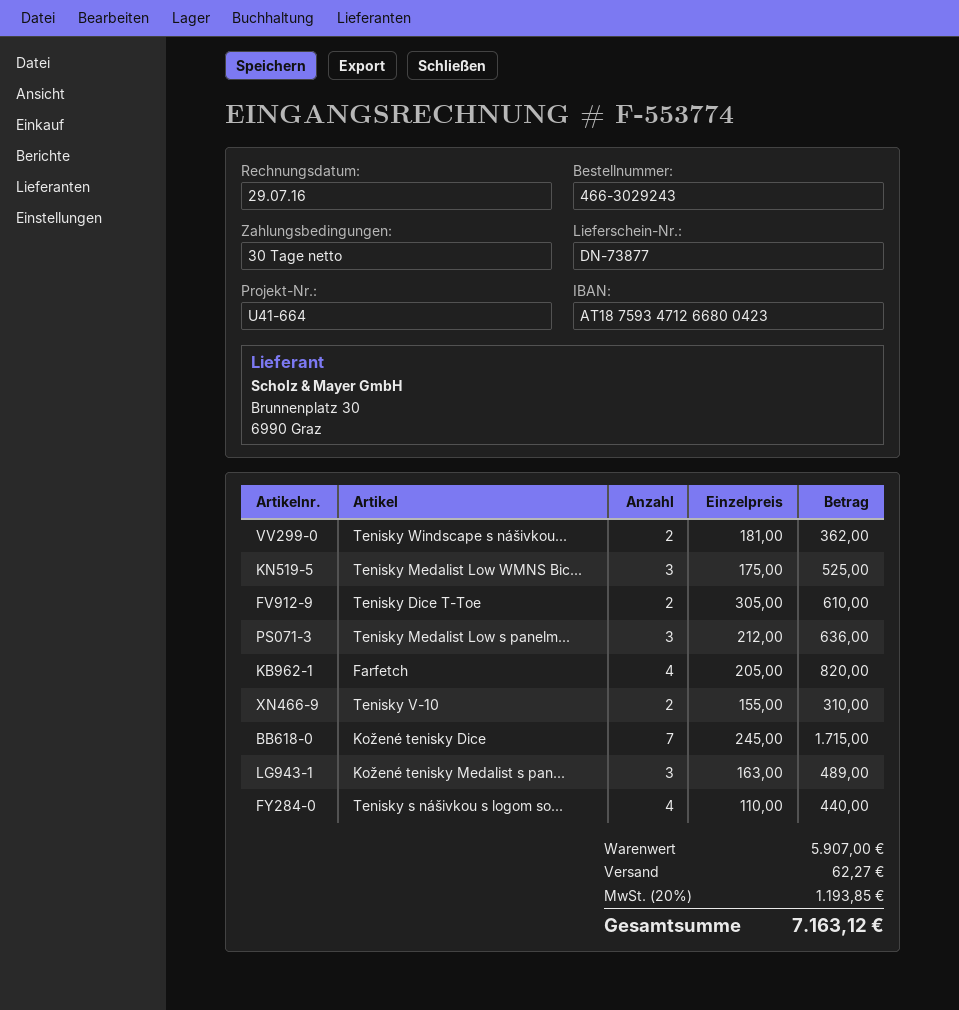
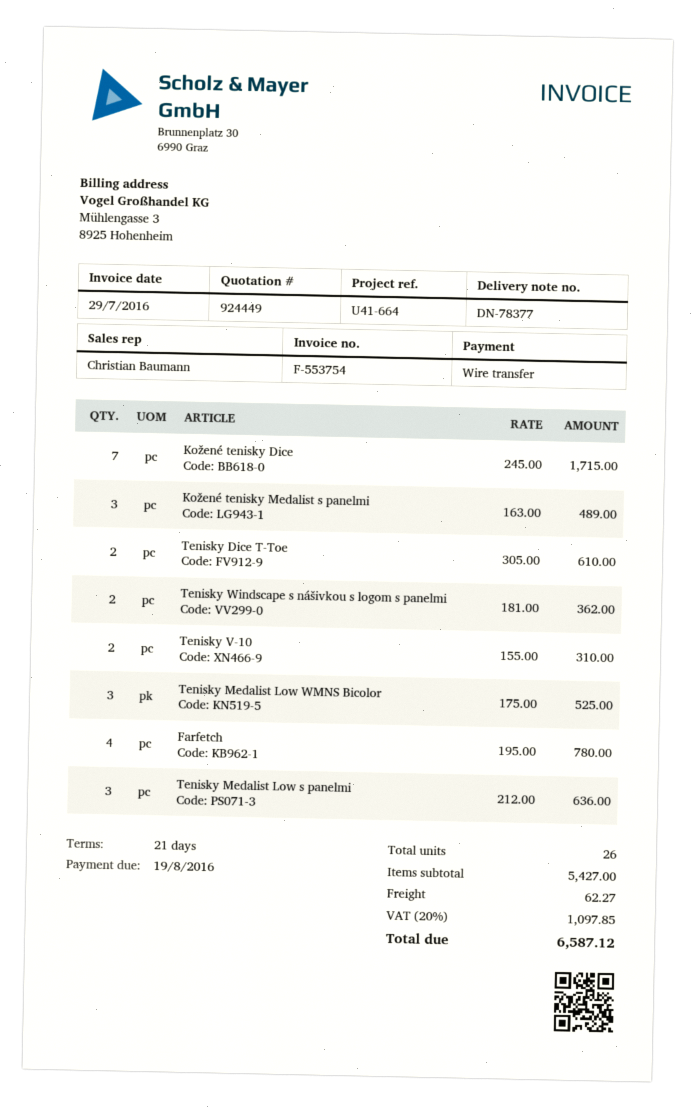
delivery note number: DN-73877 -> DN-78377
invoice number: F-553774 -> F-553754
payment terms: 30 days -> 21 days
Farfetch: 4 x 205.00 = 820.00 -> 4 x 195.00 = 780.00
Tenisky s nášivkou s logom so...: 4 x 110.00 = 440.00 -> none
subtotal: 5907.00 -> 5427.00
tax: 20% = 1193.85 -> 20% = 1097.85
total: 7163.12 -> 6587.12

